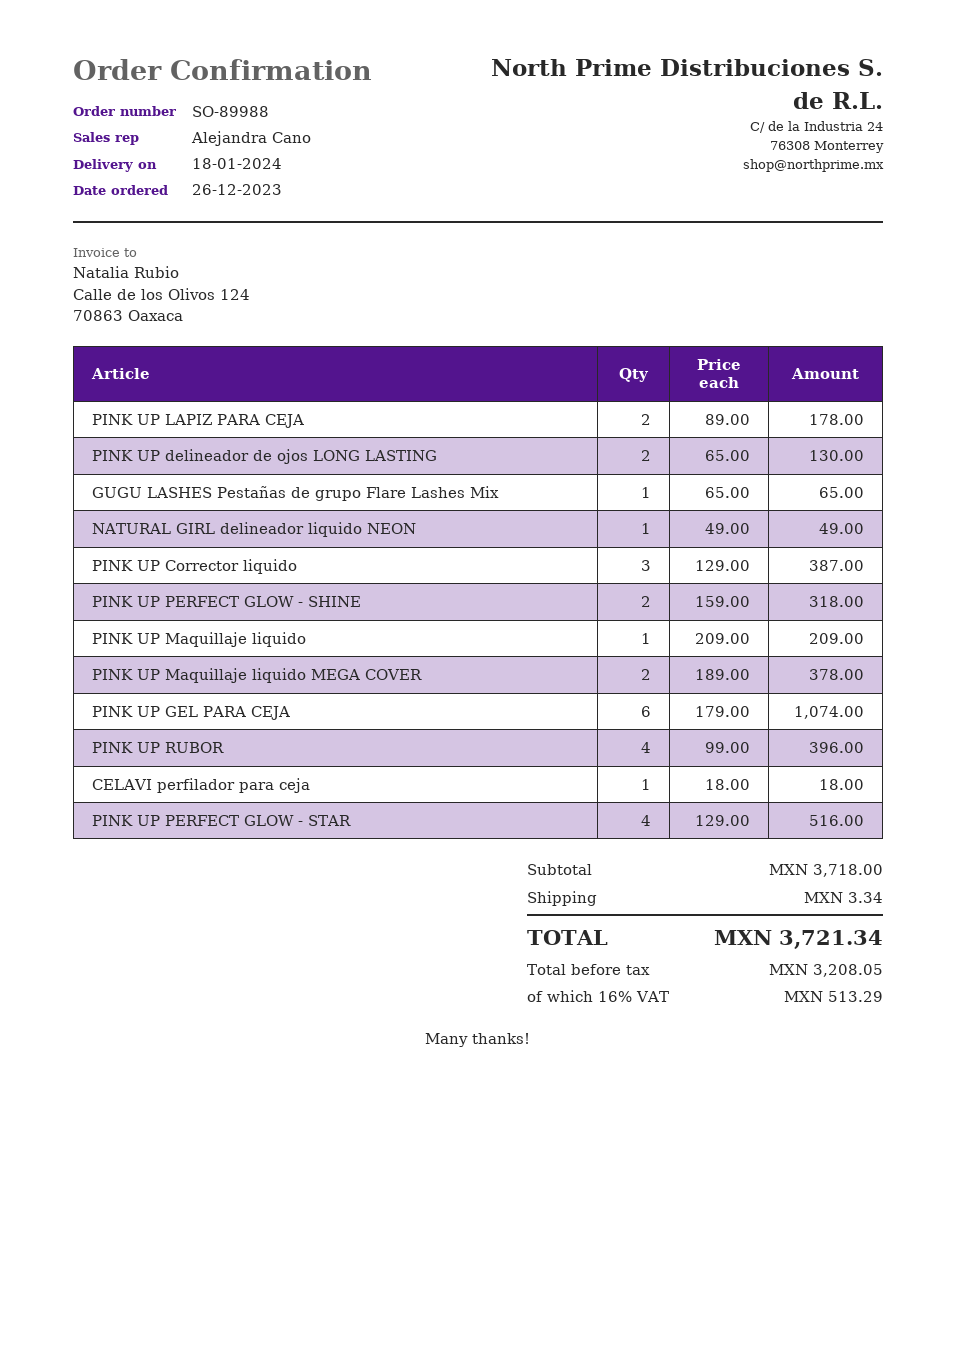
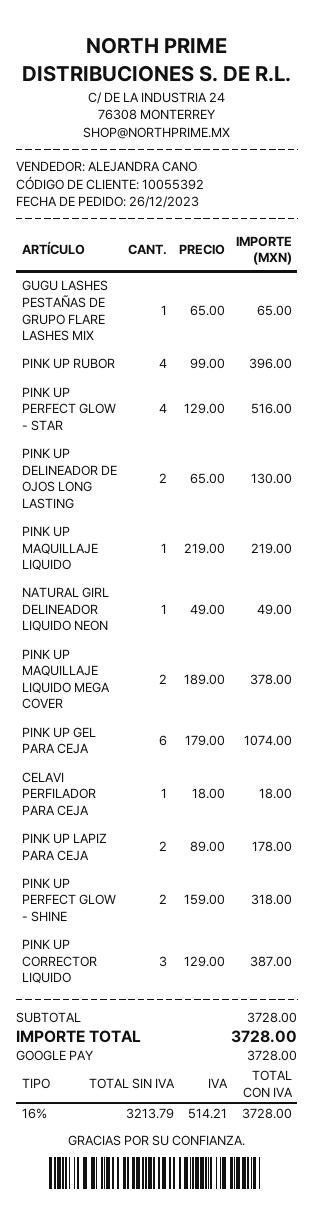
PINK UP Maquillaje liquido: 1 x 209.00 = 209.00 -> 1 x 219.00 = 219.00
subtotal: 3718.00 -> 3728.00
shipping: 3.34 -> none
net: 3208.05 -> 3213.79
tax: 16% = 513.29 -> 16% = 514.21
total: 3721.34 -> 3728.00

